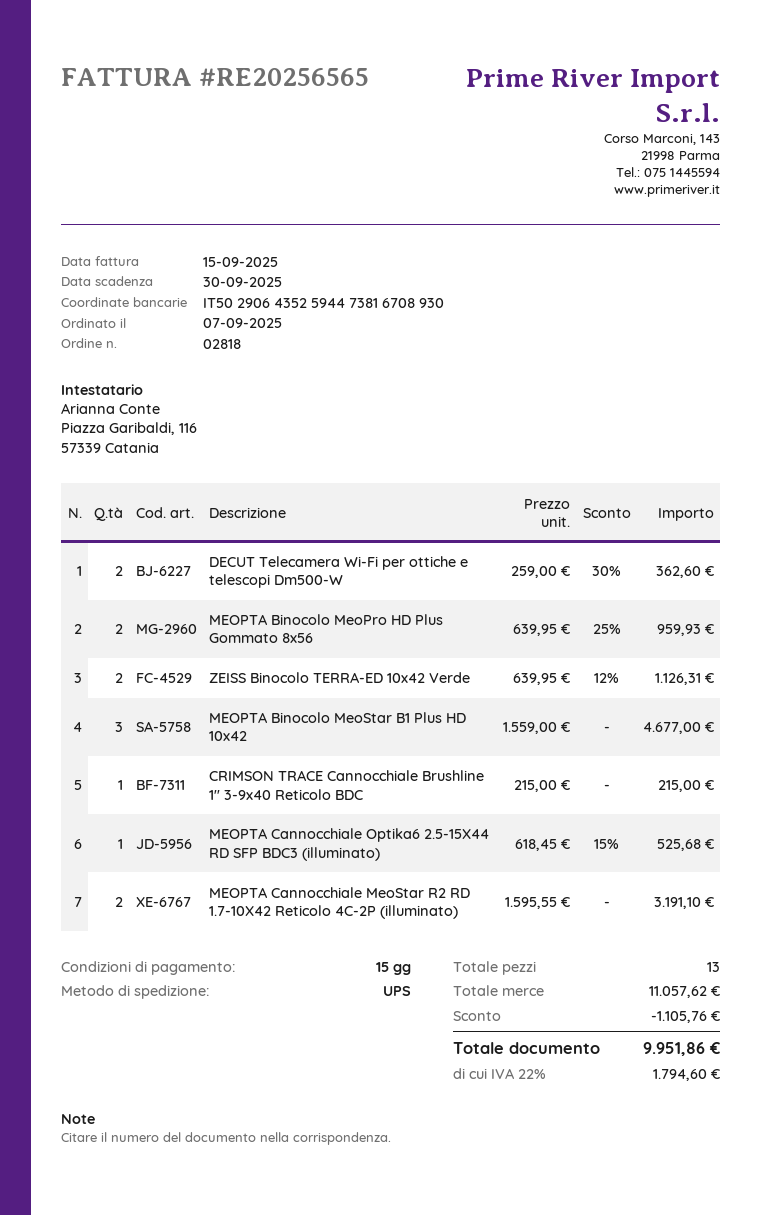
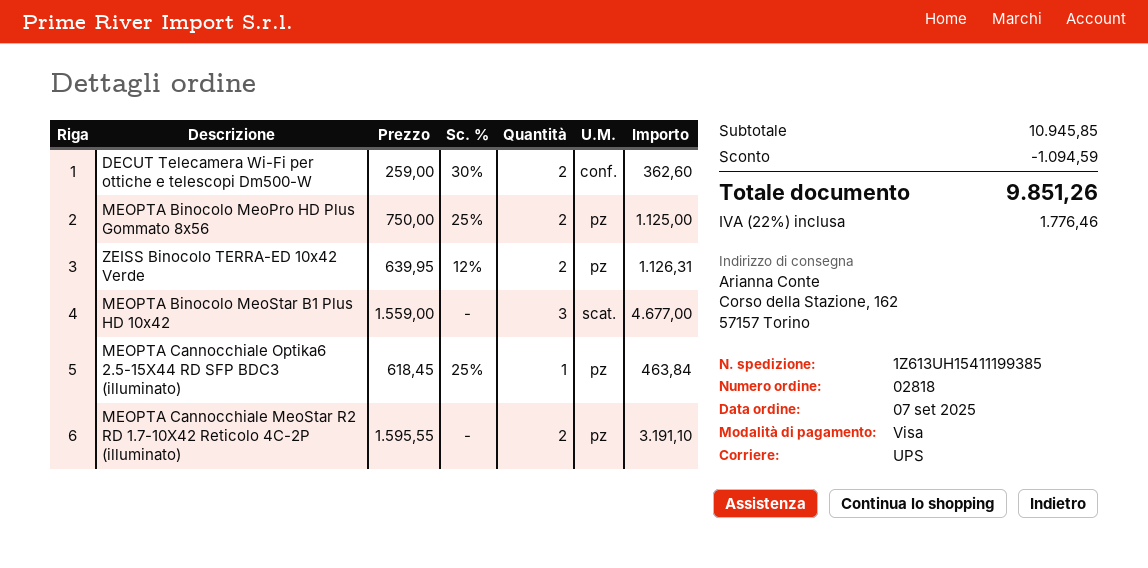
MEOPTA Binocolo MeoPro HD Plus Gommato 8x56: 2 x 639.95 - 25% = 959.93 -> 2 x 750.00 - 25% = 1125.00
CRIMSON TRACE Cannocchiale Brushline 1" 3-9x40 Reticolo BDC: 1 x 215.00 = 215.00 -> none
MEOPTA Cannocchiale Optika6 2.5-15X44 RD SFP BDC3 (illuminato): 1 x 618.45 - 15% = 525.68 -> 1 x 618.45 - 25% = 463.84
subtotal: 11057.62 -> 10945.85
discount: 1105.76 -> 1094.59
tax: 22% = 1794.60 -> 22% = 1776.46
total: 9951.86 -> 9851.26

